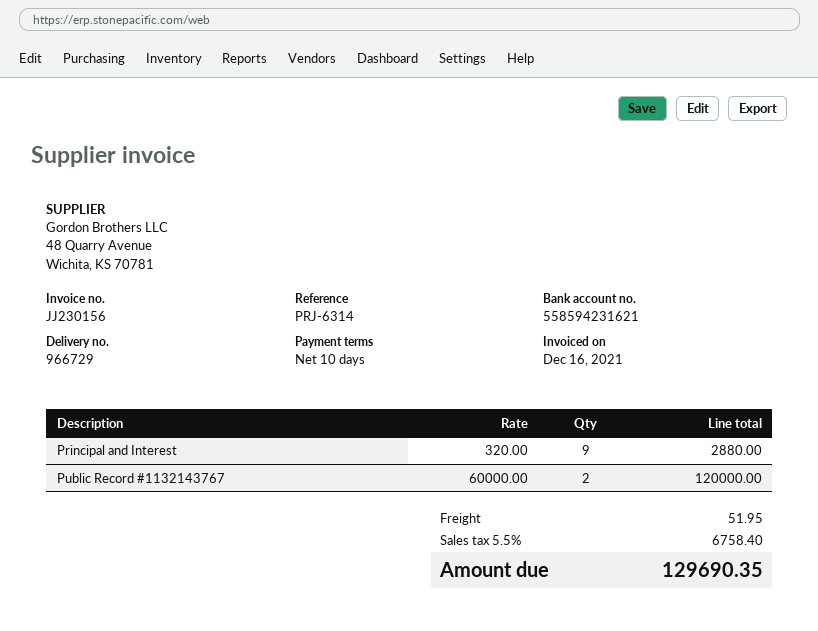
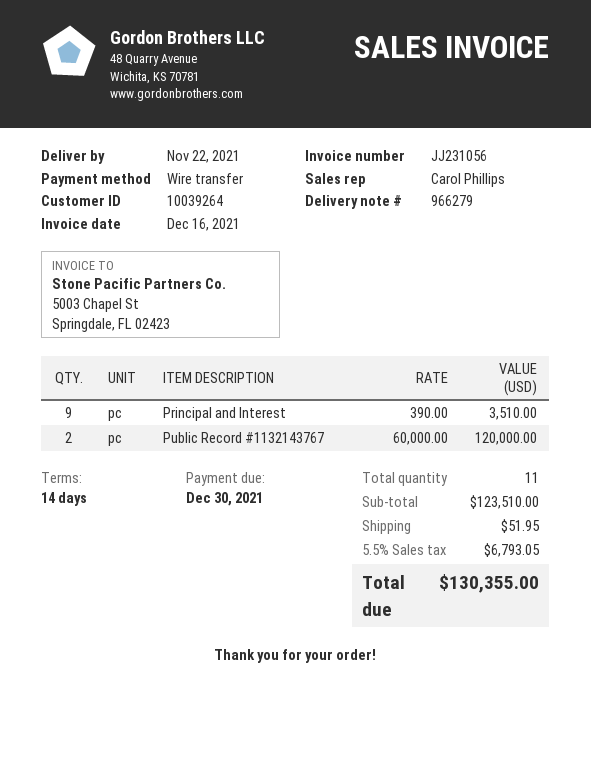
delivery note number: 966729 -> 966279
invoice number: JJ230156 -> JJ231056
payment terms: 10 days -> 14 days
Principal and Interest: 9 x 320.00 = 2880.00 -> 9 x 390.00 = 3510.00
tax: 5.5% = 6758.40 -> 5.5% = 6793.05
total: 129690.35 -> 130355.00

